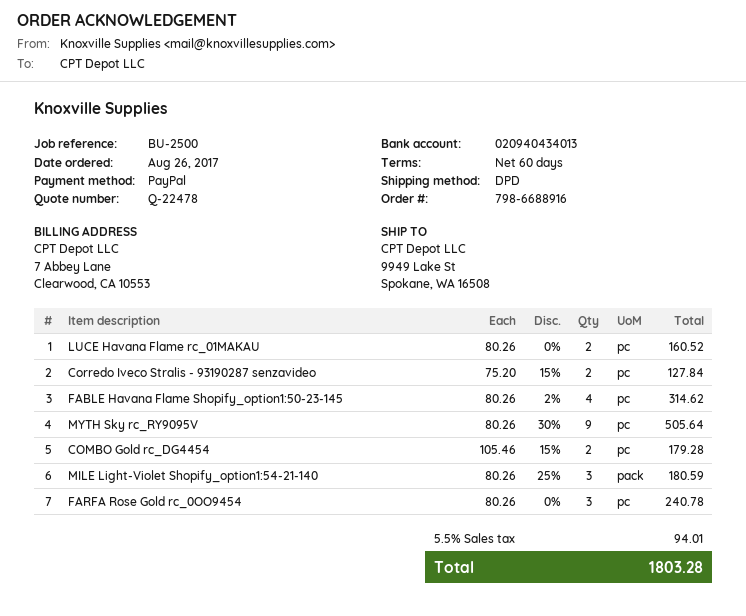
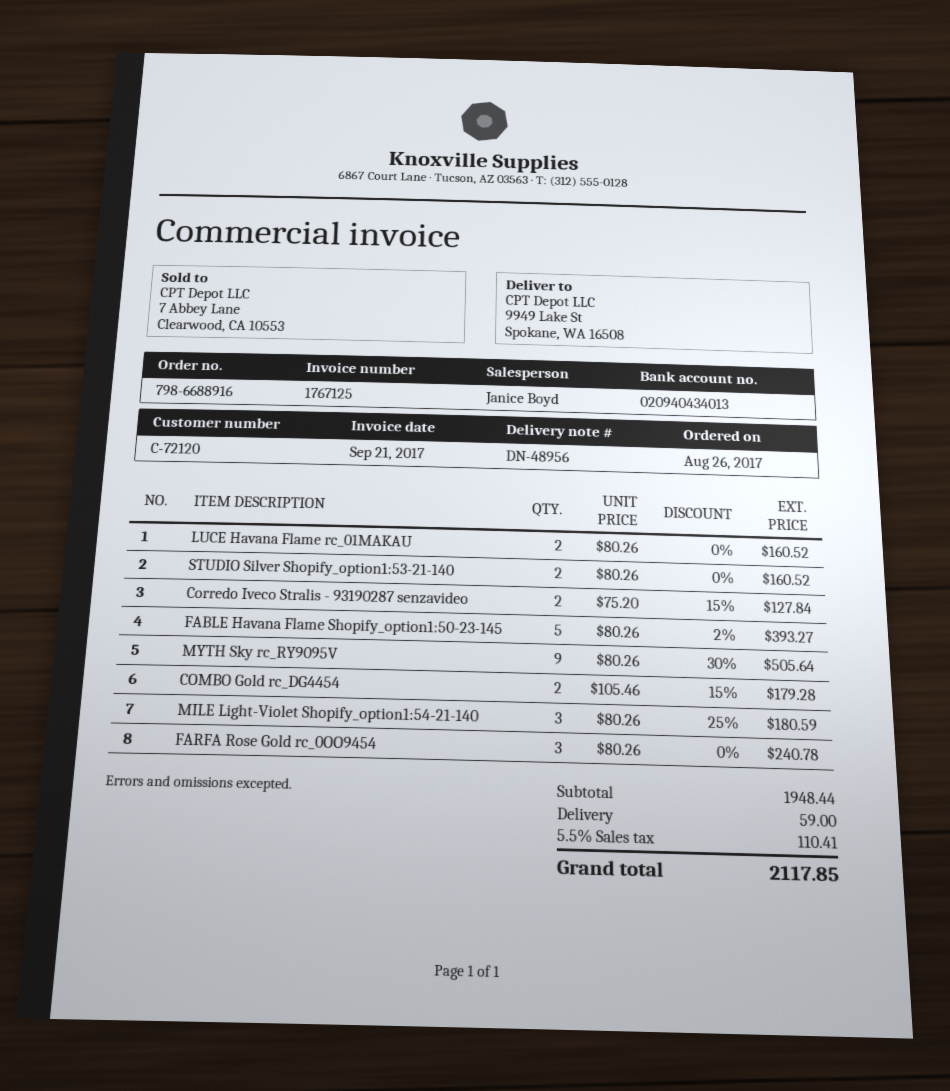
FABLE Havana Flame Shopify_option1:50-23-145: 4 x 80.26 - 2% = 314.62 -> 5 x 80.26 - 2% = 393.27
STUDIO Silver Shopify_option1:53-21-140: none -> 2 x 80.26 = 160.52
shipping: none -> 59.00
tax: 5.5% = 94.01 -> 5.5% = 110.41
total: 1803.28 -> 2117.85

